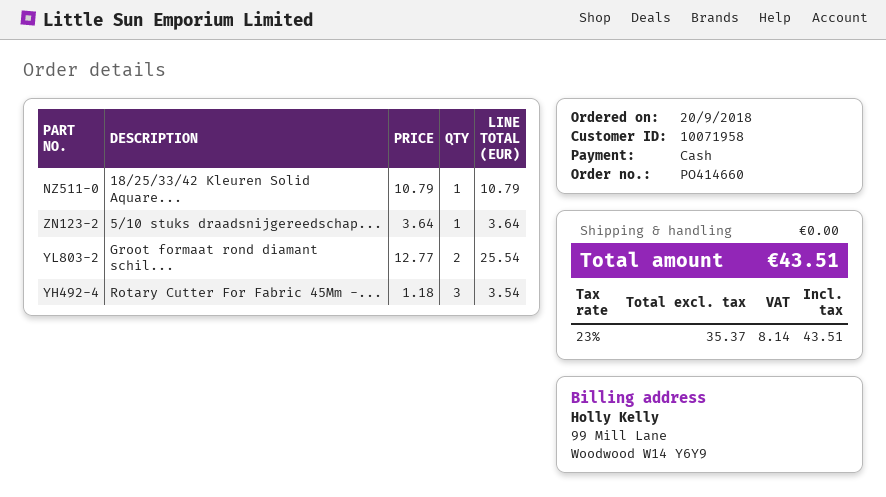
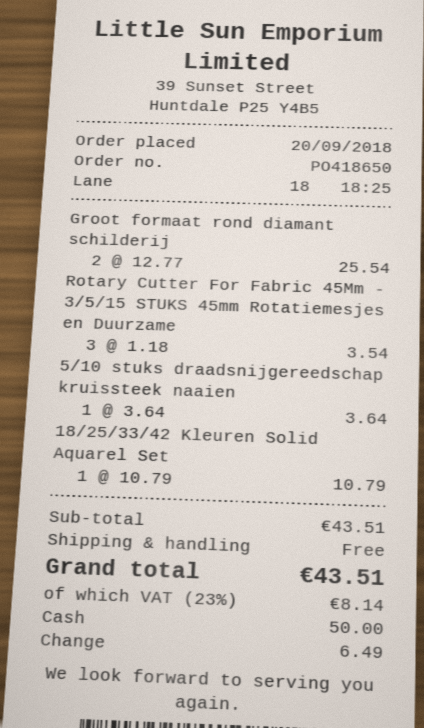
order number: PO414660 -> PO418650

